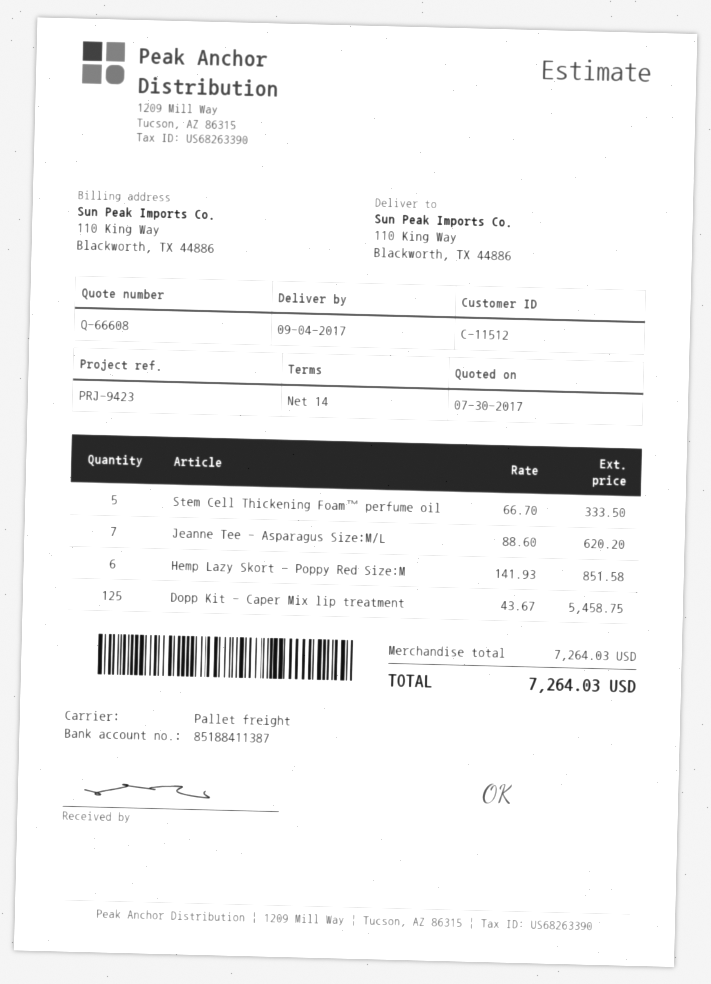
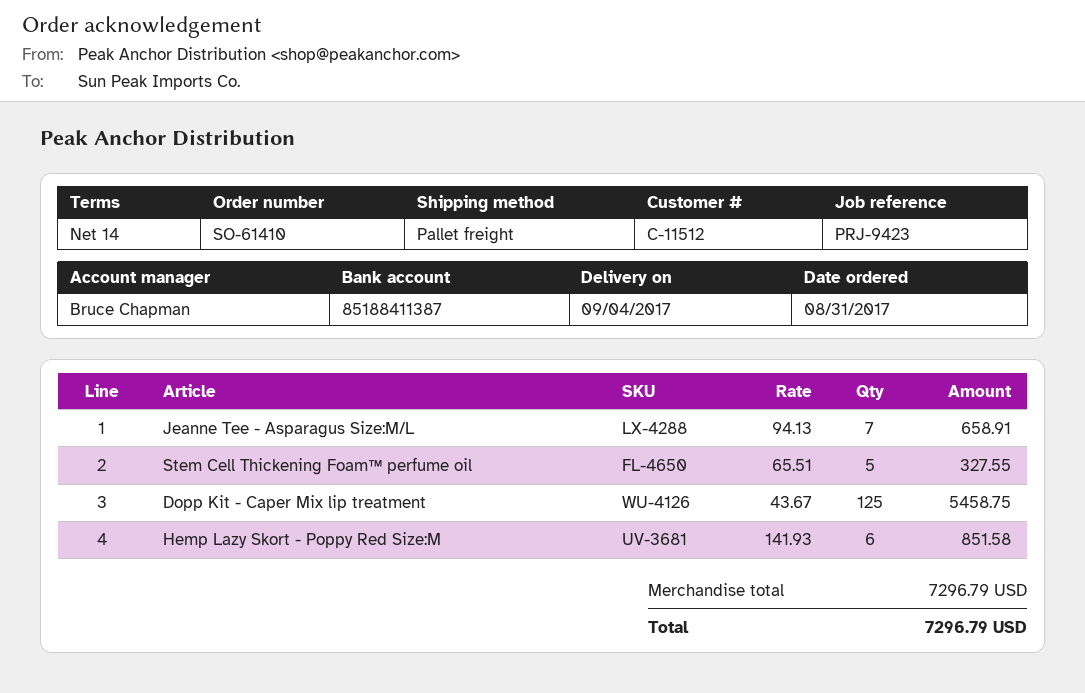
Stem Cell Thickening Foam™ perfume oil: 5 x 66.70 = 333.50 -> 5 x 65.51 = 327.55
Jeanne Tee - Asparagus Size:M/L: 7 x 88.60 = 620.20 -> 7 x 94.13 = 658.91
subtotal: 7264.03 -> 7296.79
total: 7264.03 -> 7296.79

